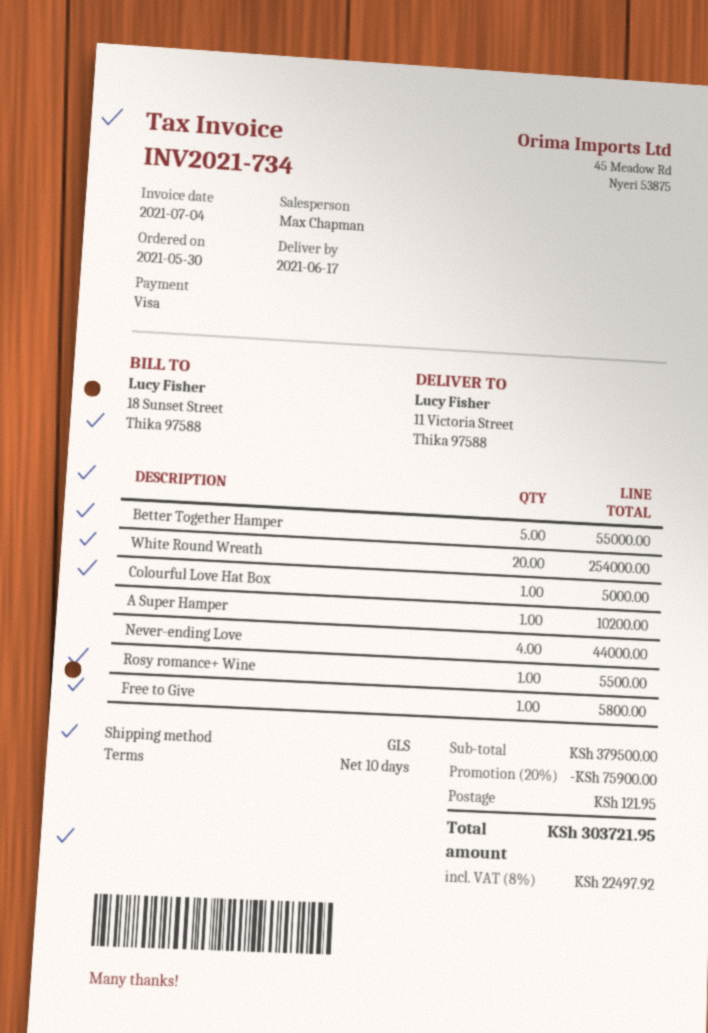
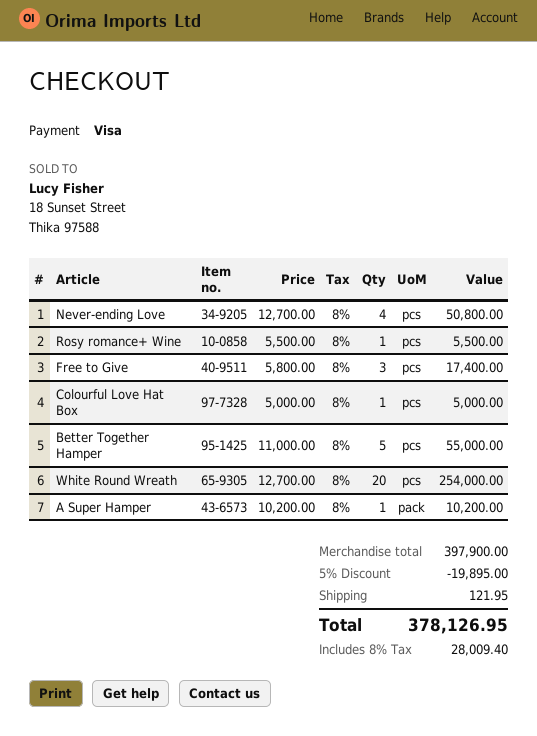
Never-ending Love: 4 for 44000.00 -> 4 for 50800.00
Free to Give: 1 for 5800.00 -> 3 for 17400.00
subtotal: 379500.00 -> 397900.00
discount: 20% = 75900.00 -> 5% = 19895.00
tax: 8% = 22497.92 -> 8% = 28009.40
total: 303721.95 -> 378126.95

